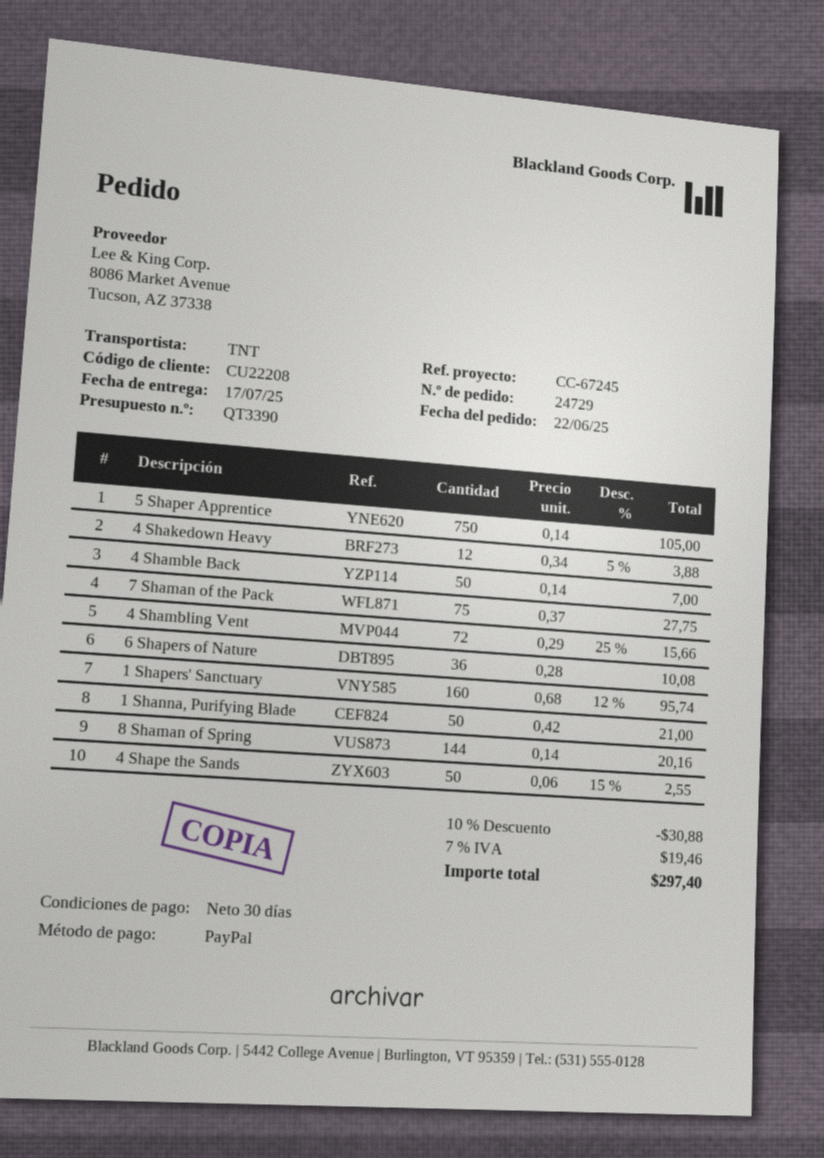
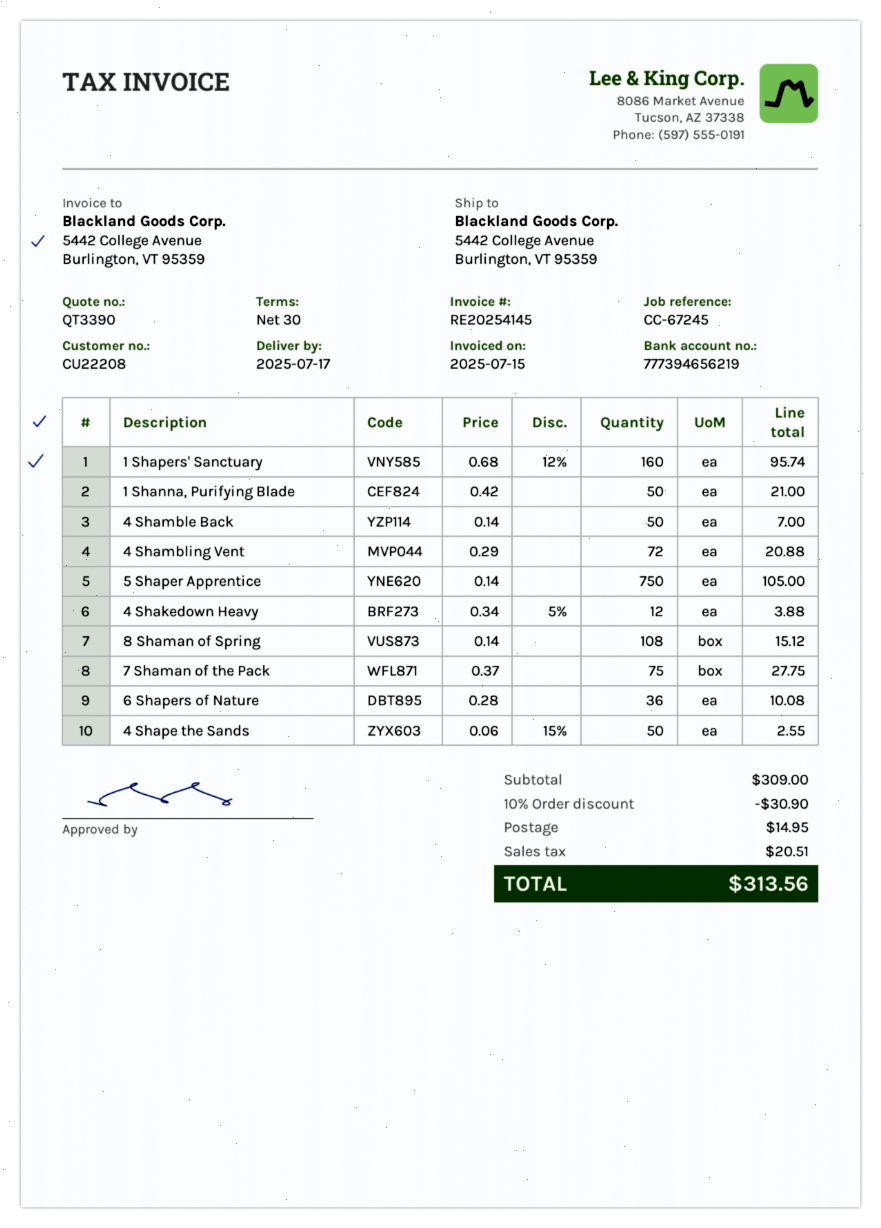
4 Shambling Vent: 72 x 0.29 - 25% = 15.66 -> 72 x 0.29 = 20.88
8 Shaman of Spring: 144 x 0.14 = 20.16 -> 108 x 0.14 = 15.12
discount: 10% = 30.88 -> 10% = 30.90
shipping: none -> 14.95
tax: 19.46 -> 20.51
total: 297.40 -> 313.56

